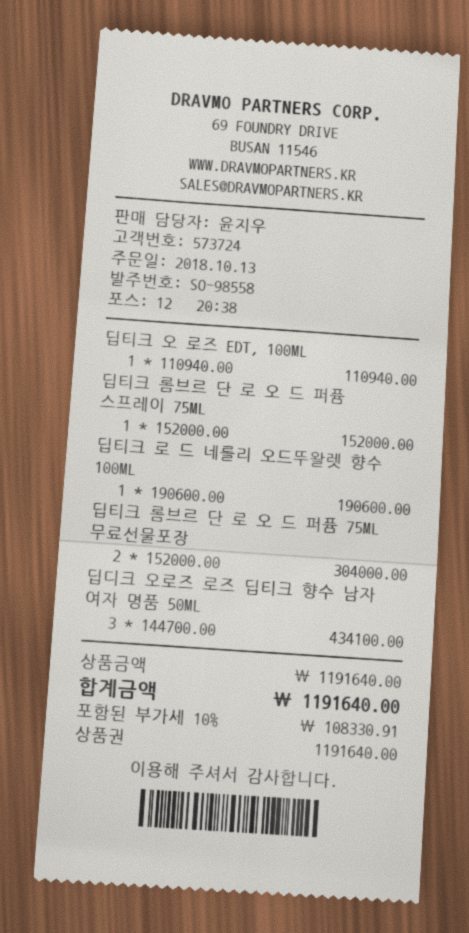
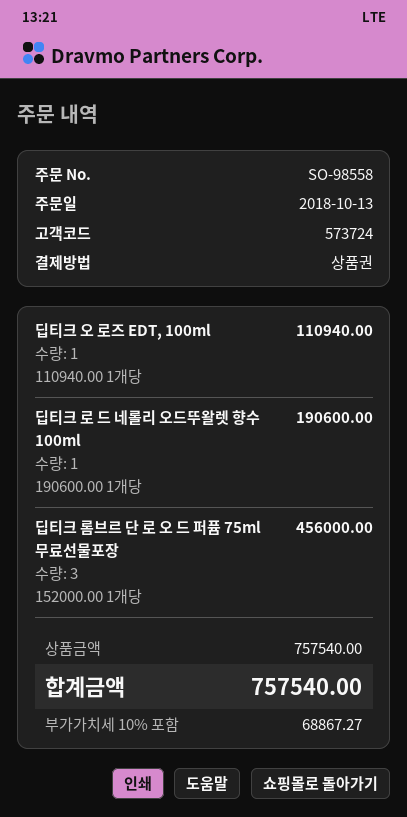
딥티크 롬브르 단 로 오 드 퍼퓸 스프레이 75ML: 1 x 152000.00 = 152000.00 -> none
딥티크 롬브르 단 로 오 드 퍼퓸 75ML 무료선물포장: 2 x 152000.00 = 304000.00 -> 3 x 152000.00 = 456000.00
딥디크 오로즈 로즈 딥티크 향수 남자 여자 명품 50ML: 3 x 144700.00 = 434100.00 -> none
subtotal: 1191640.00 -> 757540.00
tax: 10% = 108330.91 -> 10% = 68867.27
total: 1191640.00 -> 757540.00

